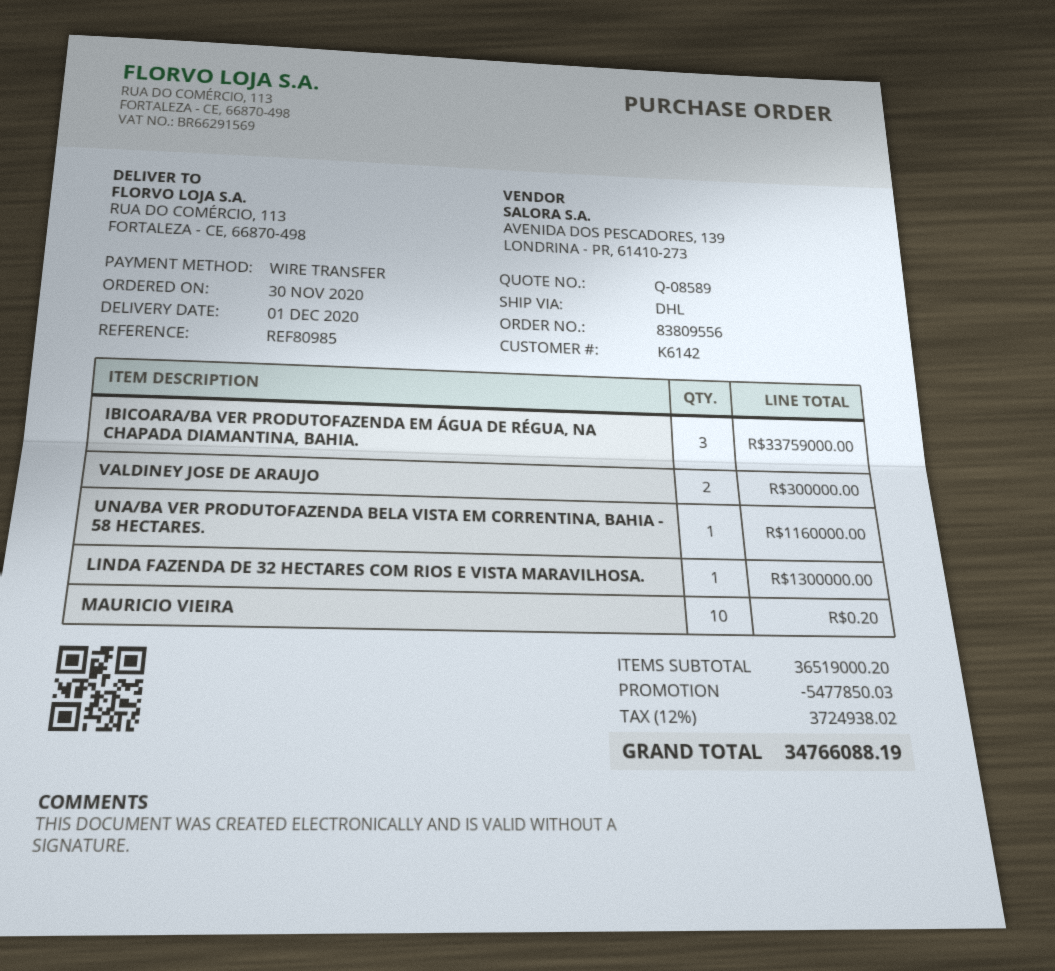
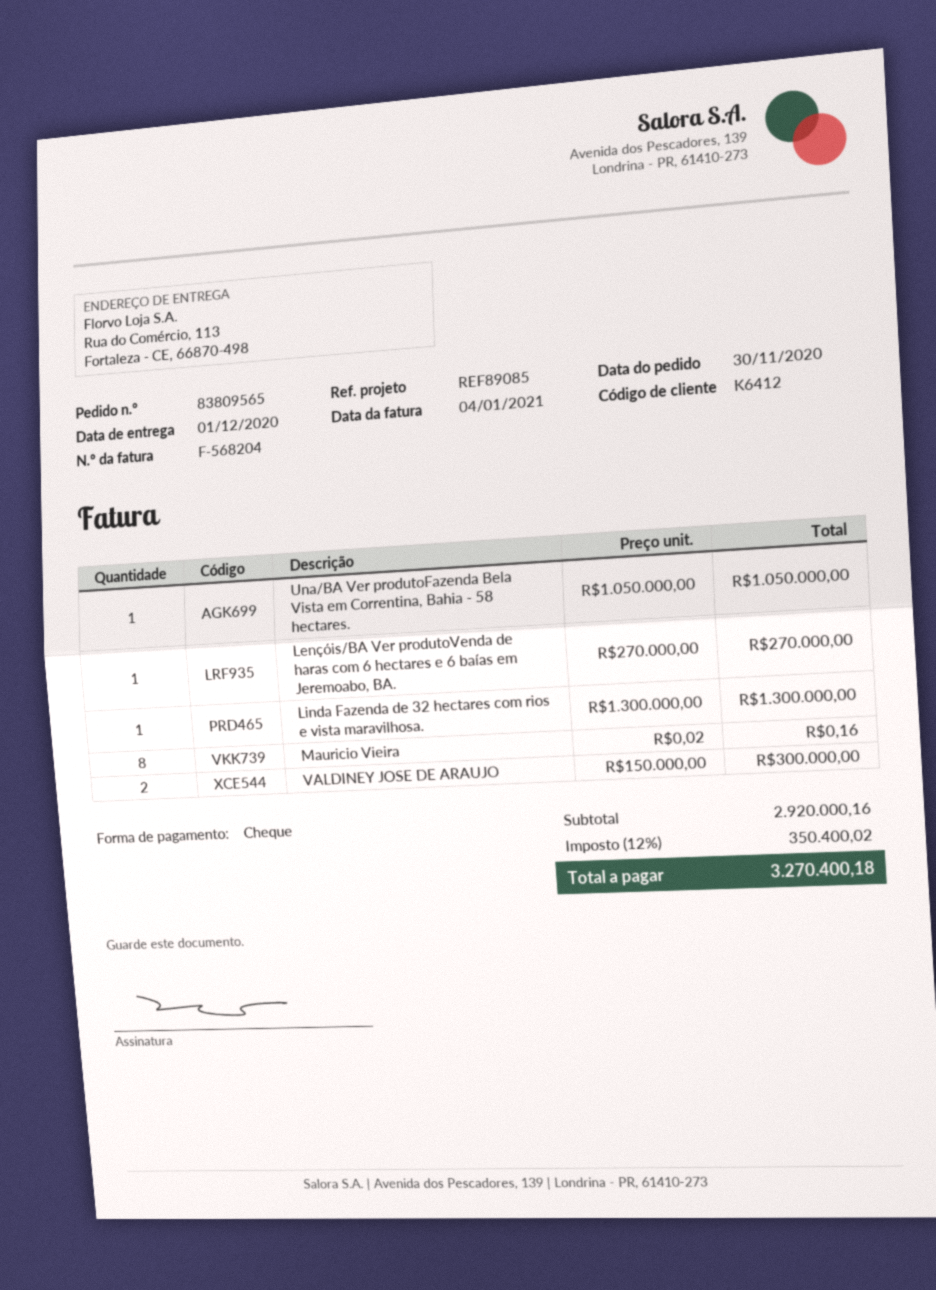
order number: 83809556 -> 83809565
customer number: K6142 -> K6412
reference: REF80985 -> REF89085
payment method: bank transfer -> cheque
IBICOARA/BA VER PRODUTOFAZENDA EM ÁGUA DE RÉGUA, NA CHAPADA DIAMANTINA, BAHIA.: 3 for 33759000.00 -> none
UNA/BA VER PRODUTOFAZENDA BELA VISTA EM CORRENTINA, BAHIA - 58 HECTARES.: 1 for 1160000.00 -> 1 for 1050000.00
MAURICIO VIEIRA: 10 for 0.20 -> 8 for 0.16
Lençóis/BA Ver produtoVenda de haras com 6 hectares e 6 baías em Jeremoabo, BA.: none -> 1 for 270000.00
subtotal: 36519000.20 -> 2920000.16
discount: 5477850.03 -> none
tax: 12% = 3724938.02 -> 12% = 350400.02
total: 34766088.19 -> 3270400.18

